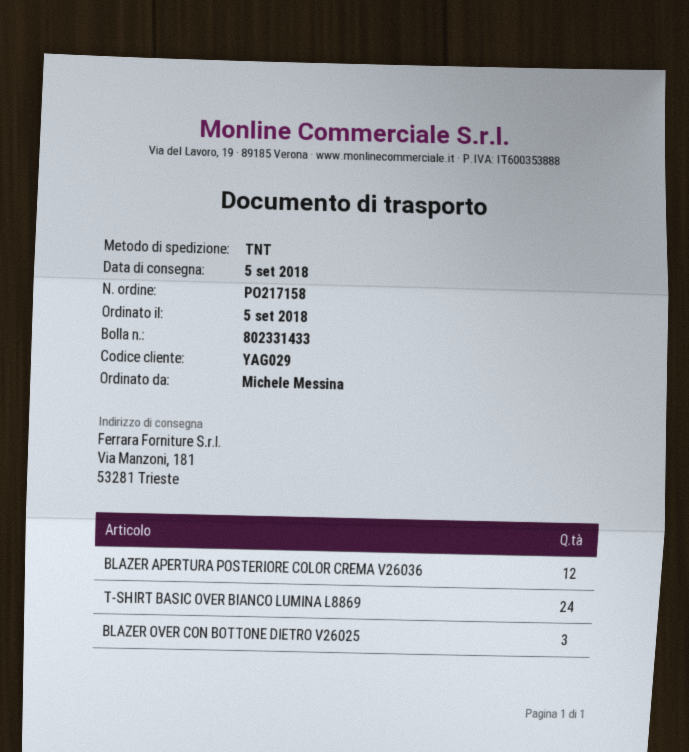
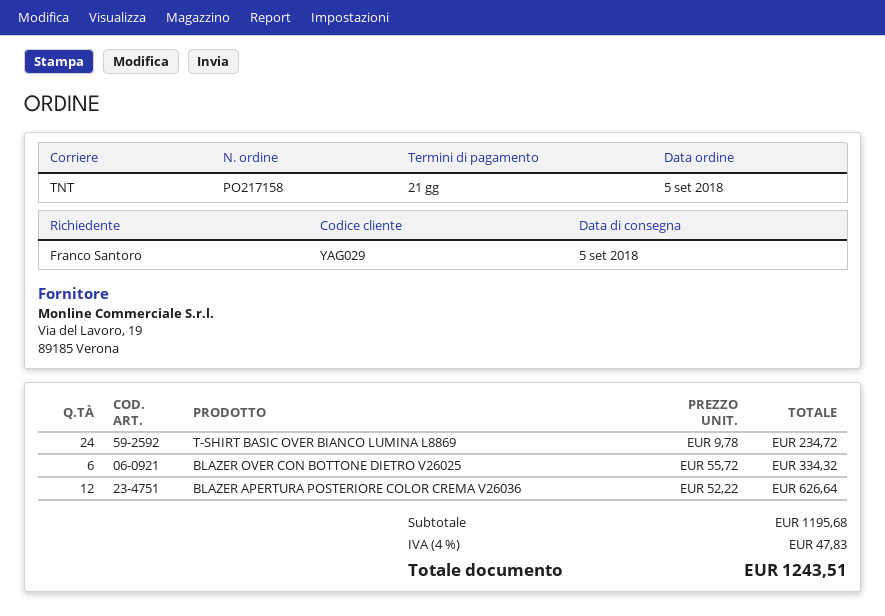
ordered by: Michele Messina -> Franco Santoro
BLAZER OVER CON BOTTONE DIETRO V26025: 3 -> 6

